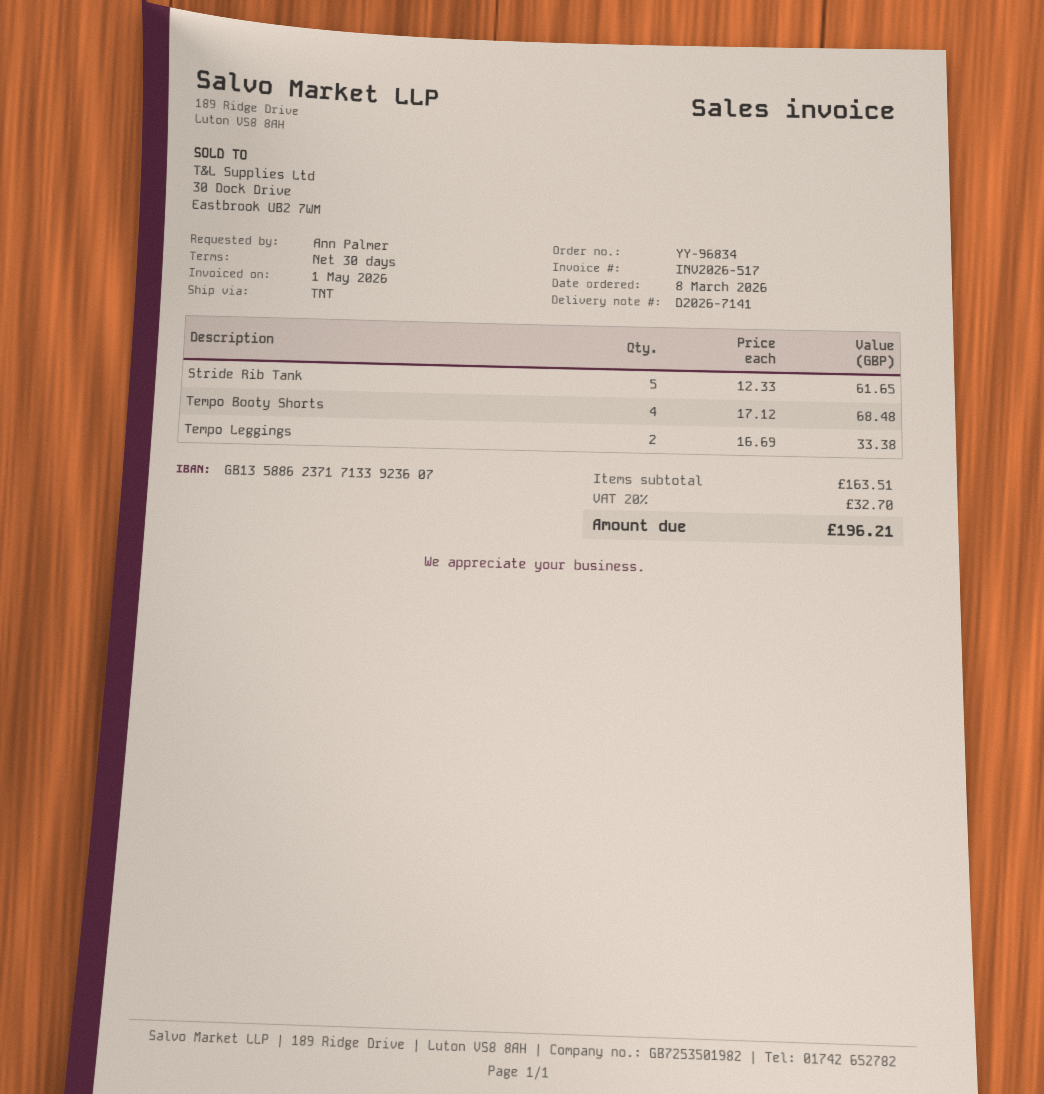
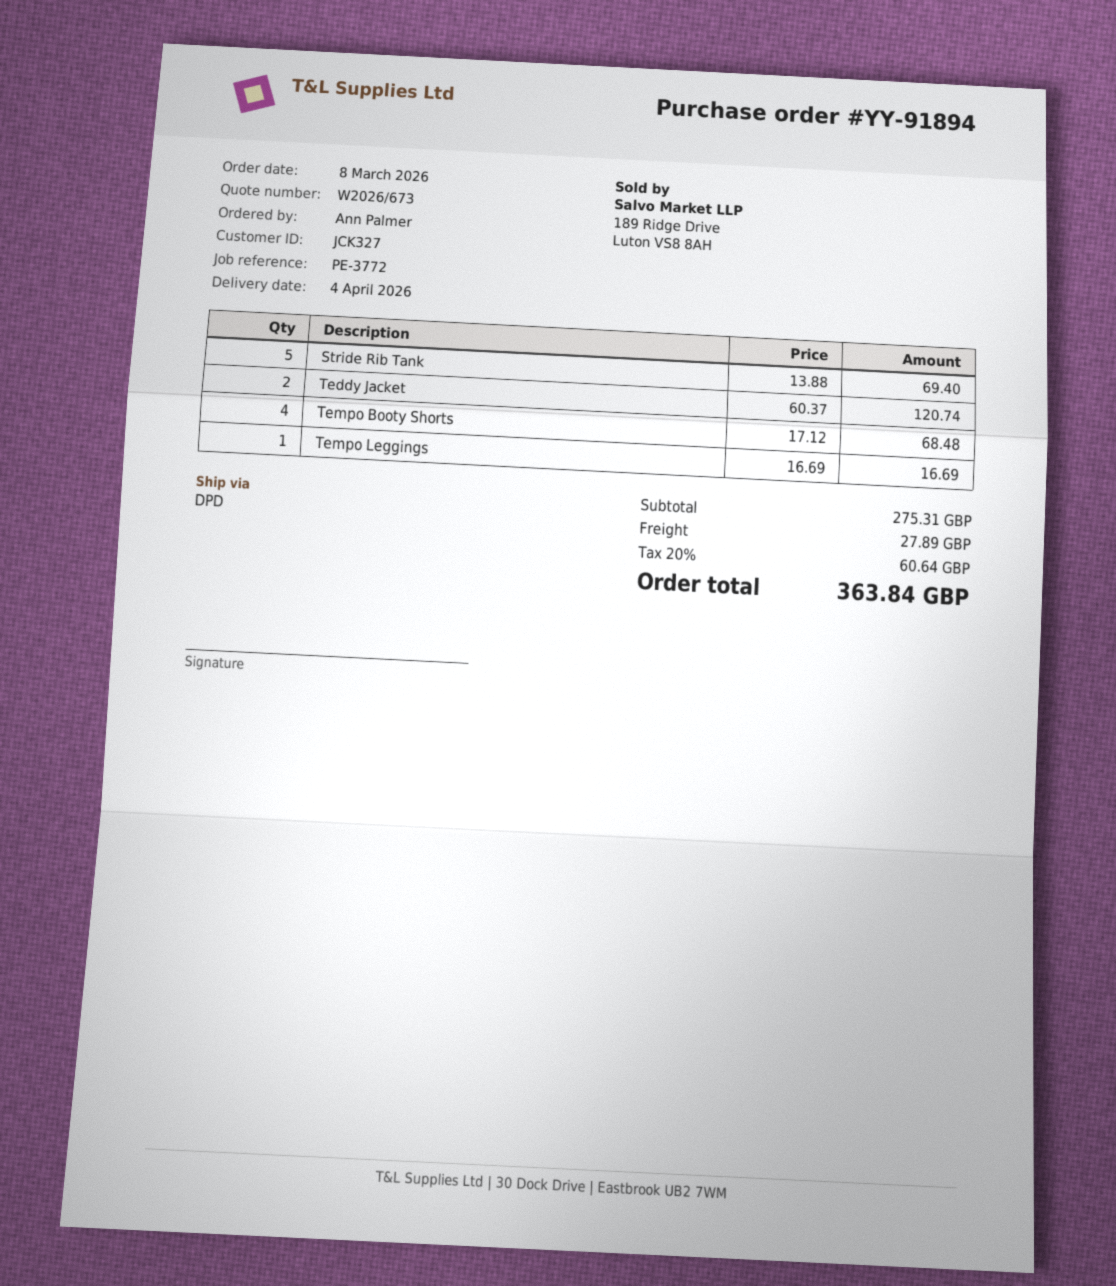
order number: YY-96834 -> YY-91894
shipping method: TNT -> DPD
Stride Rib Tank: 5 x 12.33 = 61.65 -> 5 x 13.88 = 69.40
Tempo Leggings: 2 x 16.69 = 33.38 -> 1 x 16.69 = 16.69
Teddy Jacket: none -> 2 x 60.37 = 120.74
subtotal: 163.51 -> 275.31
shipping: none -> 27.89
tax: 20% = 32.70 -> 20% = 60.64
total: 196.21 -> 363.84

